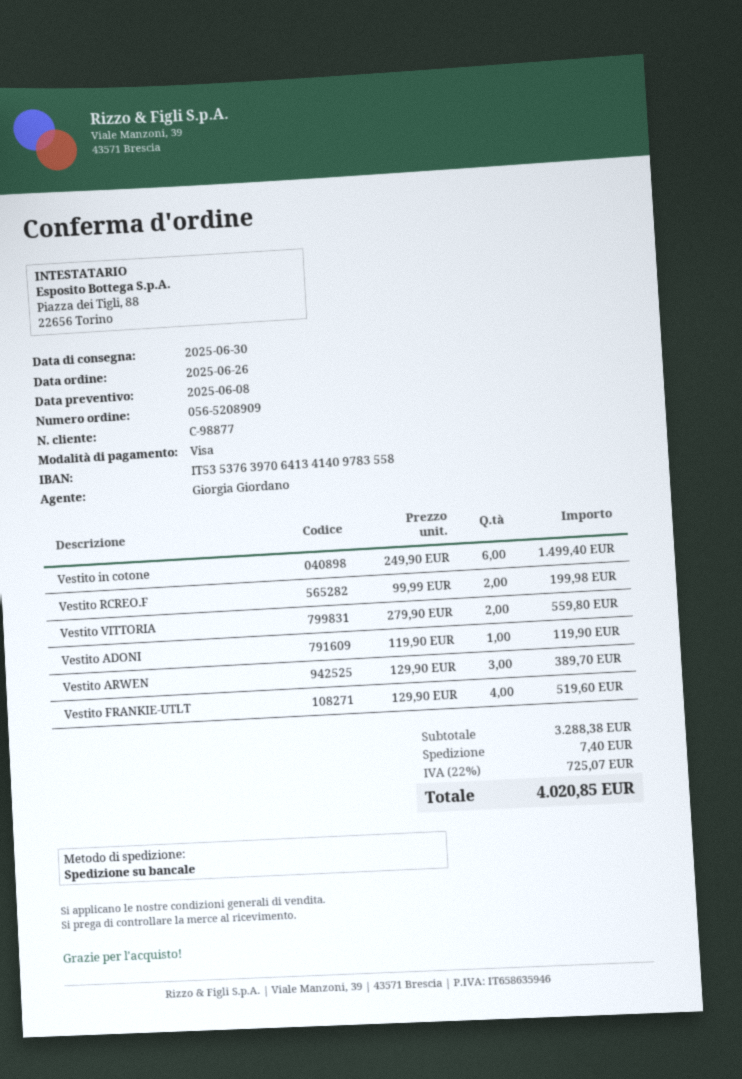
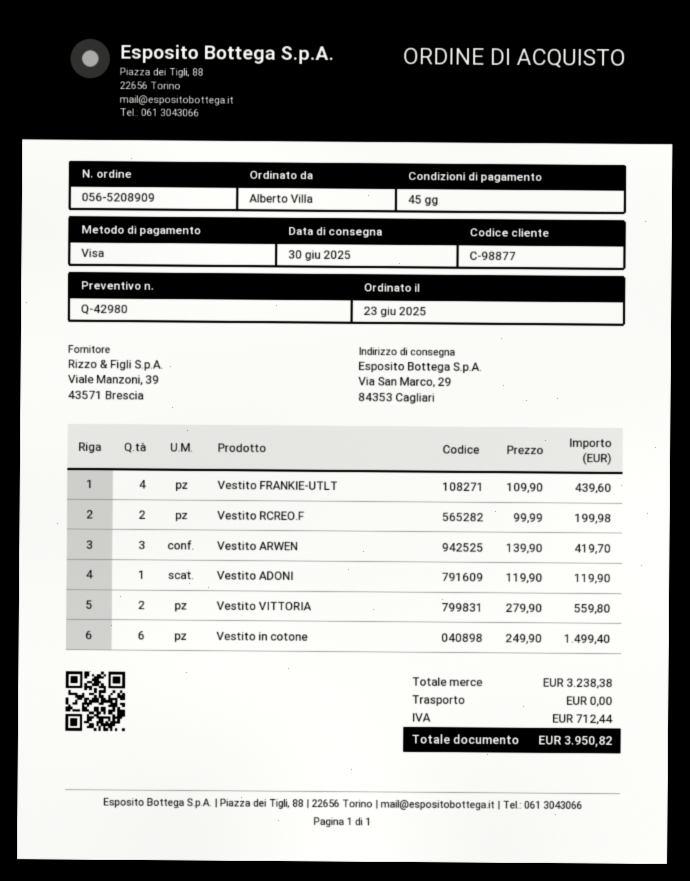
order date: 2025-06-26 -> 2025-06-23
Vestito ARWEN: 3 x 129.90 = 389.70 -> 3 x 139.90 = 419.70
Vestito FRANKIE-UTLT: 4 x 129.90 = 519.60 -> 4 x 109.90 = 439.60
subtotal: 3288.38 -> 3238.38
shipping: 7.40 -> 0.00
tax: 725.07 -> 712.44
total: 4020.85 -> 3950.82

